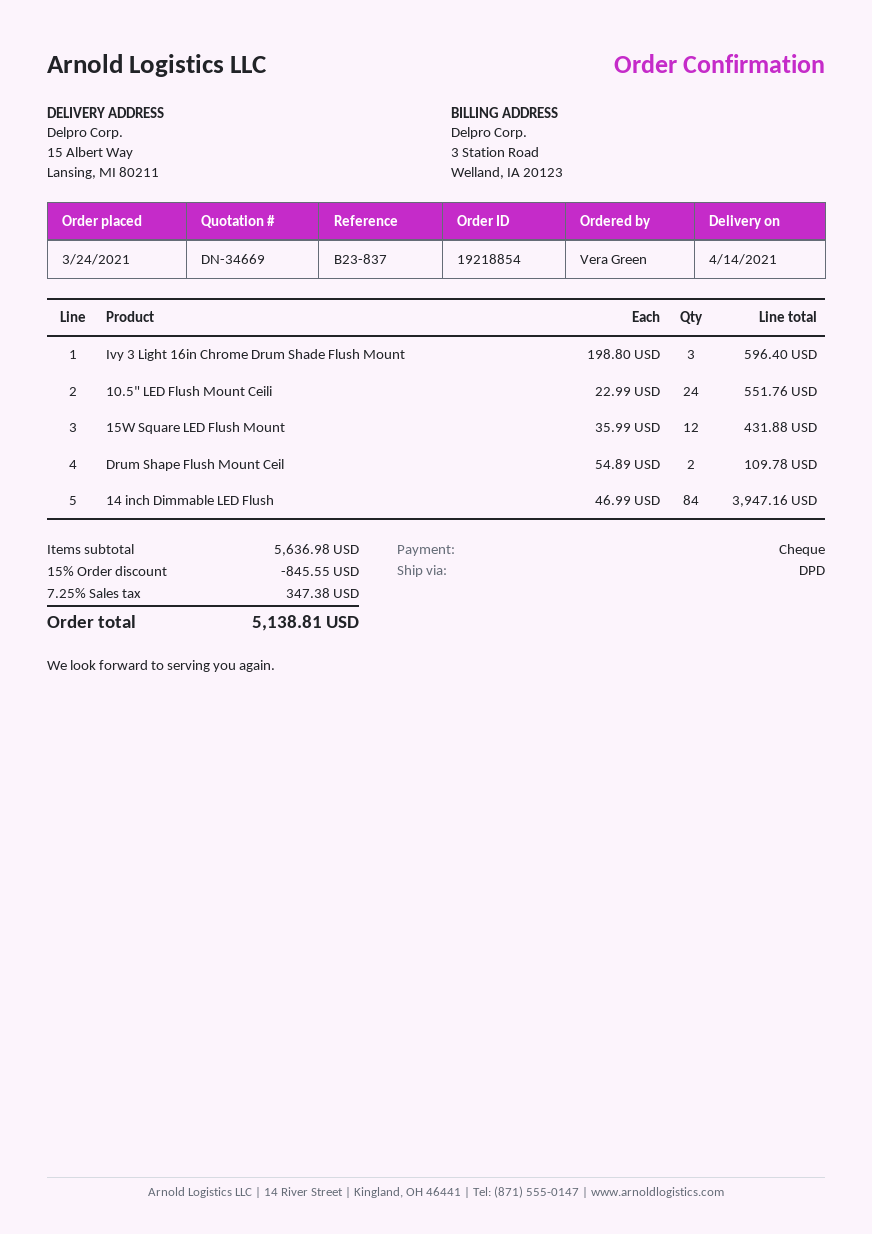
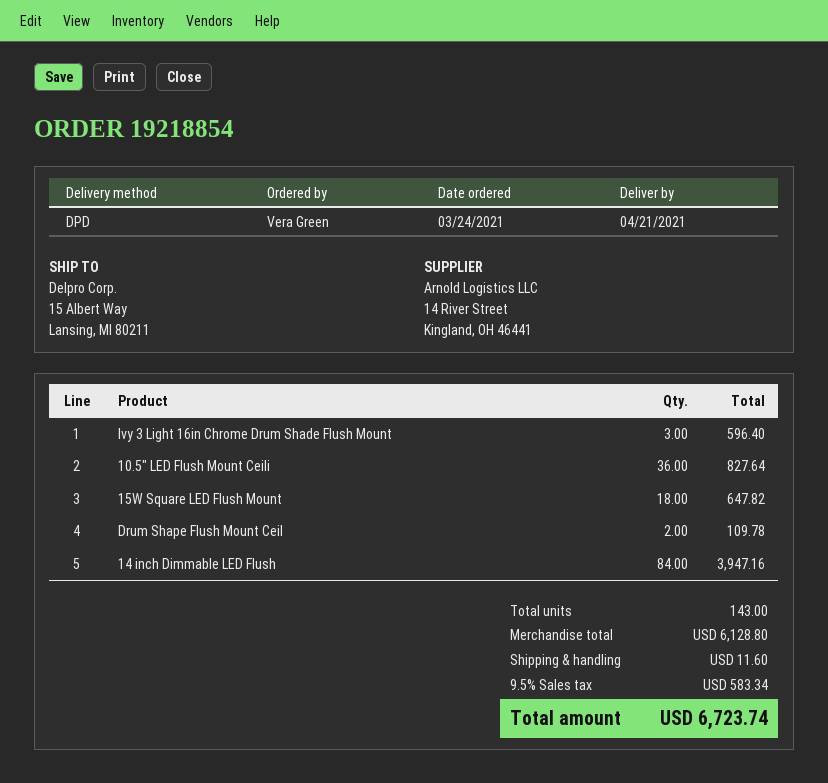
delivery date: 2021-04-14 -> 2021-04-21
10.5" LED Flush Mount Ceili: 24 for 551.76 -> 36 for 827.64
15W Square LED Flush Mount: 12 for 431.88 -> 18 for 647.82
subtotal: 5636.98 -> 6128.80
discount: 15% = 845.55 -> none
shipping: none -> 11.60
tax: 7.25% = 347.38 -> 9.5% = 583.34
total: 5138.81 -> 6723.74

